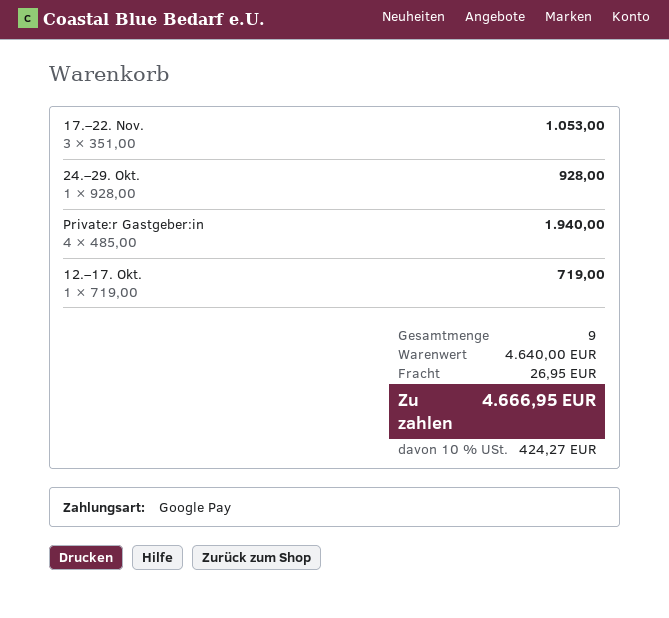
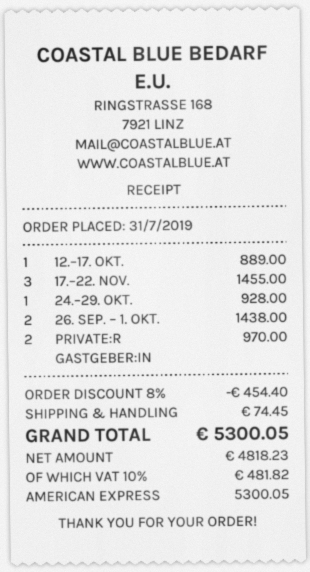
payment method: Google Pay -> American Express
17.–22. Nov.: 3 for 1053.00 -> 3 for 1455.00
Private:r Gastgeber:in: 4 for 1940.00 -> 2 for 970.00
12.–17. Okt.: 1 for 719.00 -> 1 for 889.00
26. SEP. – 1. OKT.: none -> 2 for 1438.00
discount: none -> 8% = 454.40
shipping: 26.95 -> 74.45
tax: 10% = 424.27 -> 10% = 481.82
total: 4666.95 -> 5300.05

